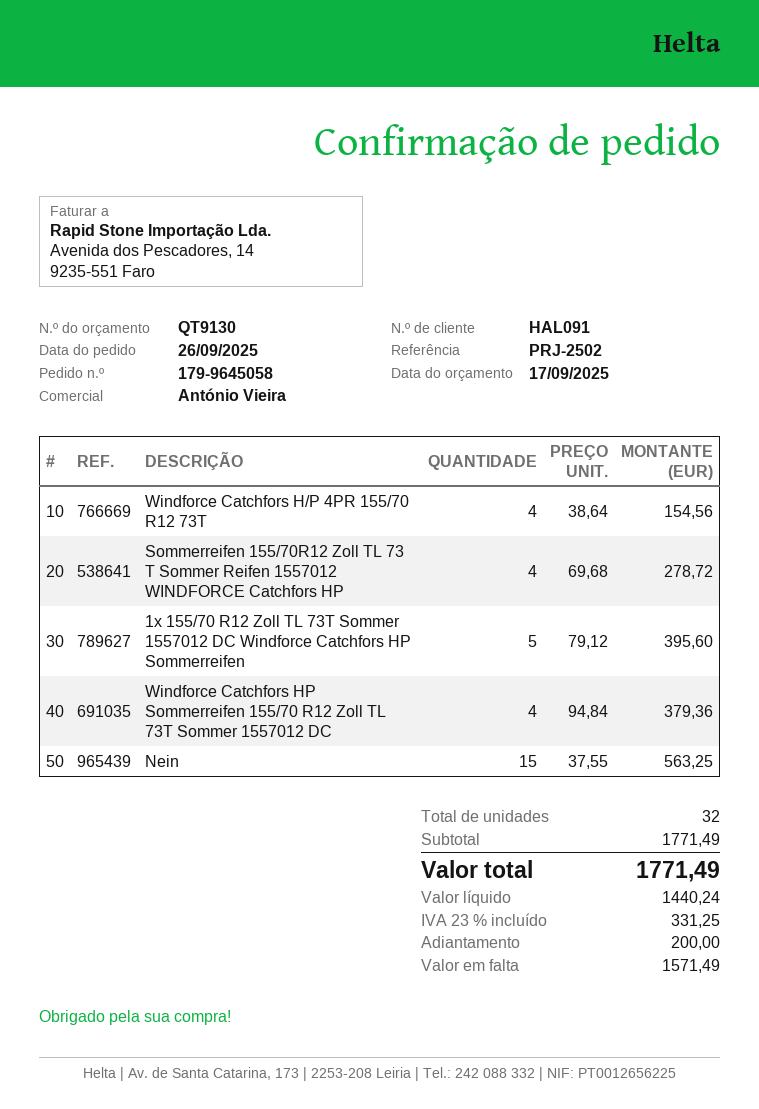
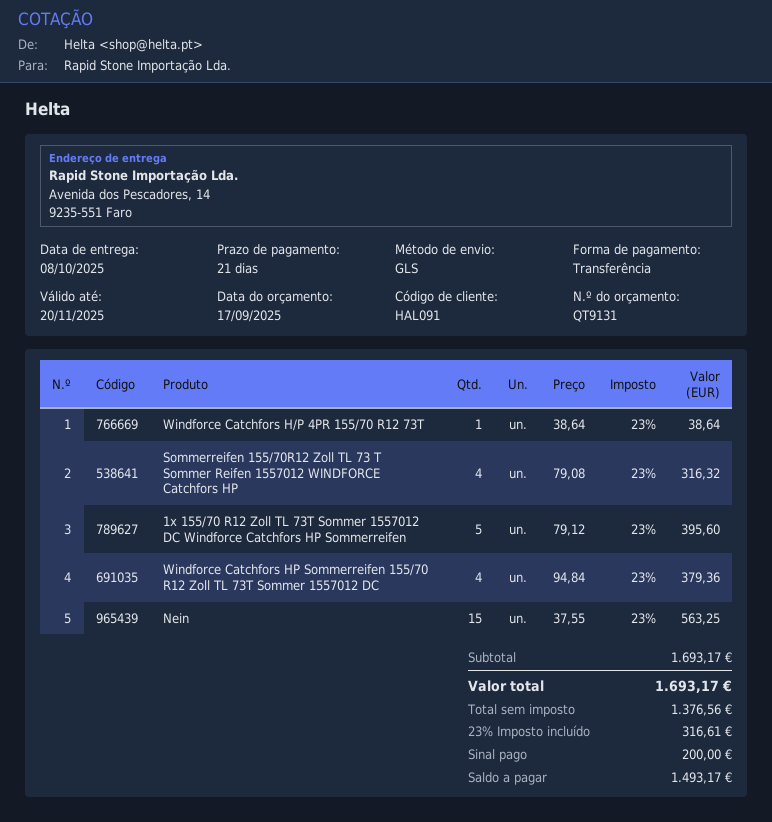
quote number: QT9130 -> QT9131
Windforce Catchfors H/P 4PR 155/70 R12 73T: 4 x 38.64 = 154.56 -> 1 x 38.64 = 38.64
Sommerreifen 155/70R12 Zoll TL 73 T Sommer Reifen 1557012 WINDFORCE Catchfors HP: 4 x 69.68 = 278.72 -> 4 x 79.08 = 316.32
subtotal: 1771.49 -> 1693.17
net: 1440.24 -> 1376.56
tax: 23% = 331.25 -> 23% = 316.61
total: 1771.49 -> 1693.17
balance: 1571.49 -> 1493.17

